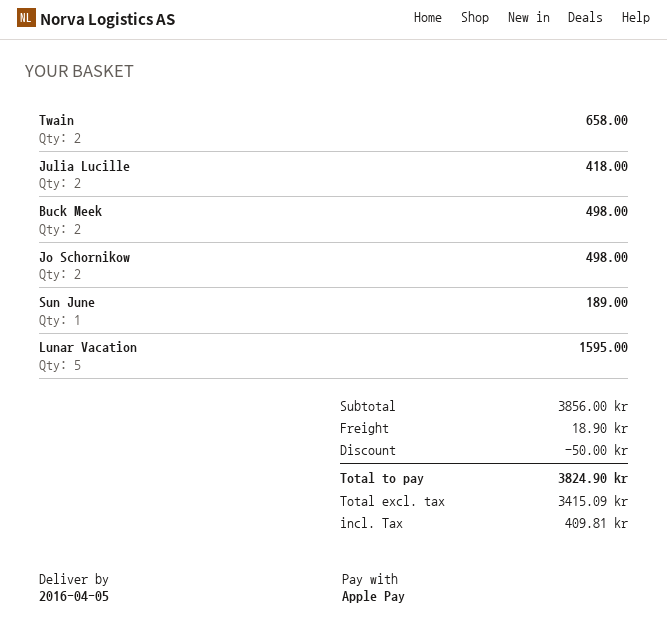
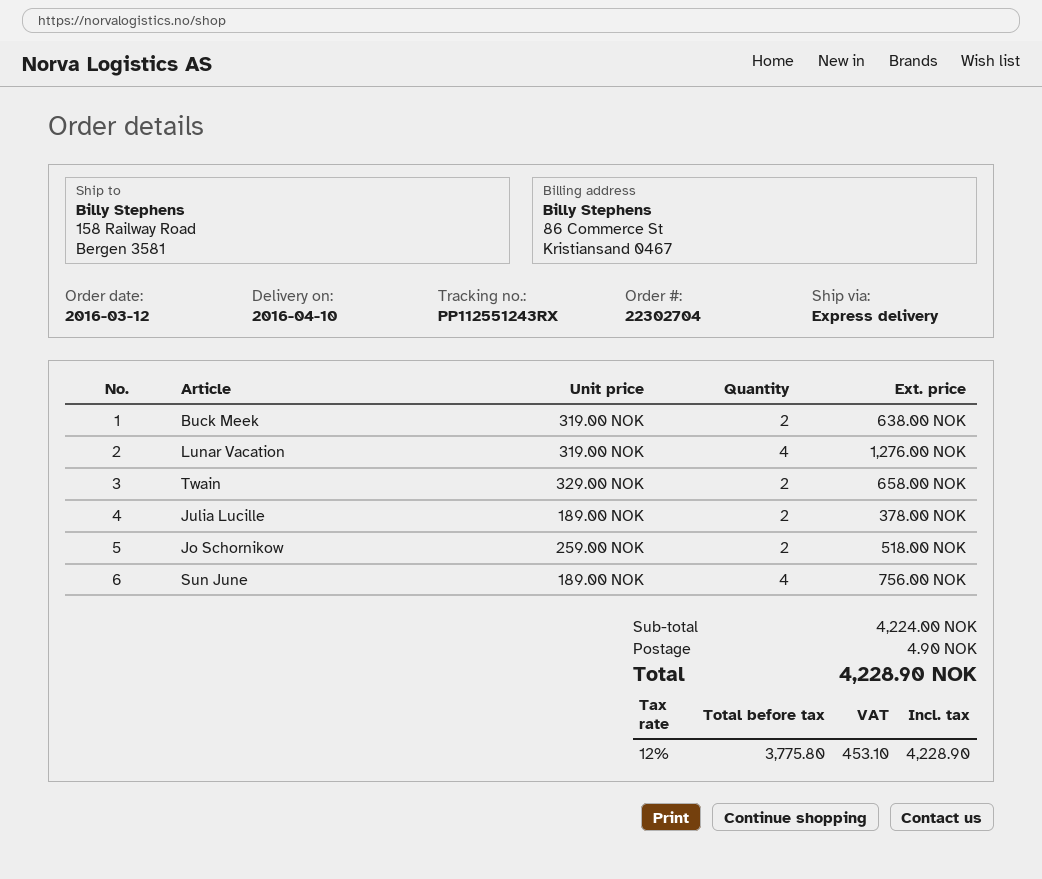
delivery date: 2016-04-05 -> 2016-04-10
Julia Lucille: 2 for 418.00 -> 2 for 378.00
Buck Meek: 2 for 498.00 -> 2 for 638.00
Jo Schornikow: 2 for 498.00 -> 2 for 518.00
Sun June: 1 for 189.00 -> 4 for 756.00
Lunar Vacation: 5 for 1595.00 -> 4 for 1276.00
subtotal: 3856.00 -> 4224.00
discount: 50.00 -> none
shipping: 18.90 -> 4.90
net: 3415.09 -> 3775.80
tax: 409.81 -> 453.10
total: 3824.90 -> 4228.90

